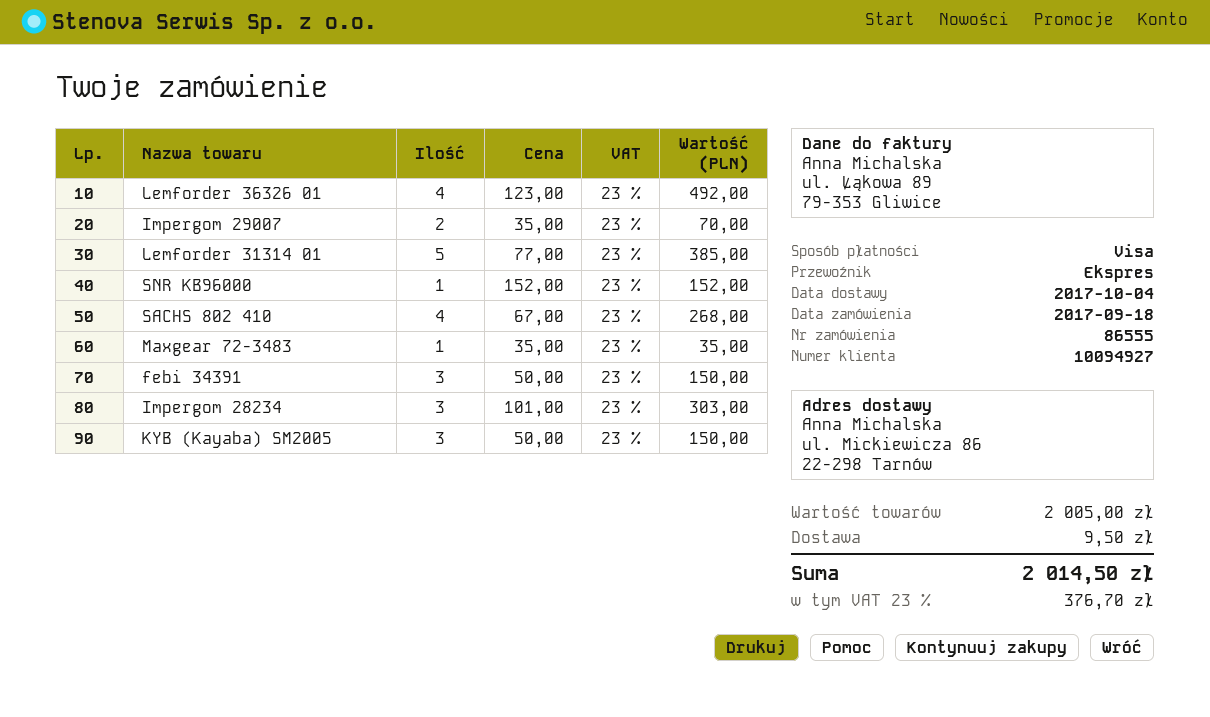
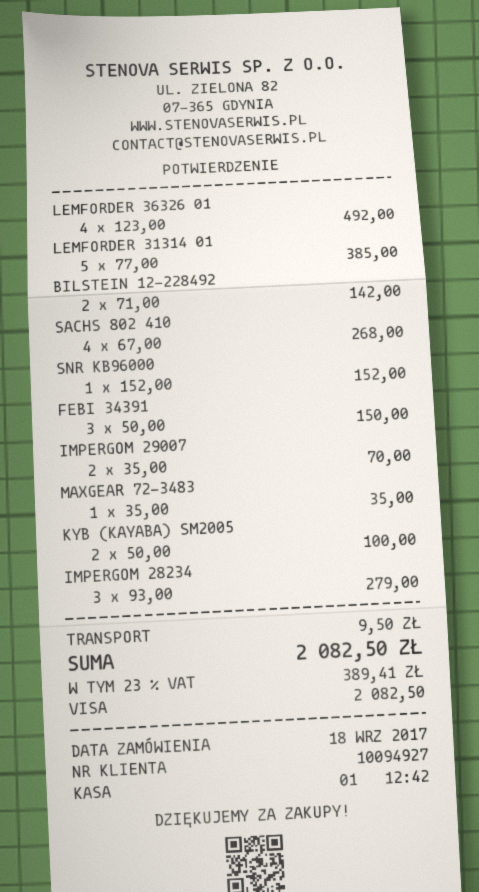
Impergom 28234: 3 x 101.00 = 303.00 -> 3 x 93.00 = 279.00
KYB (Kayaba) SM2005: 3 x 50.00 = 150.00 -> 2 x 50.00 = 100.00
BILSTEIN 12-228492: none -> 2 x 71.00 = 142.00
tax: 23% = 376.70 -> 23% = 389.41
total: 2014.50 -> 2082.50

